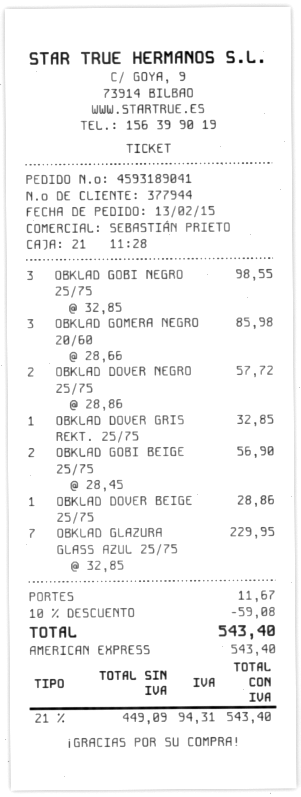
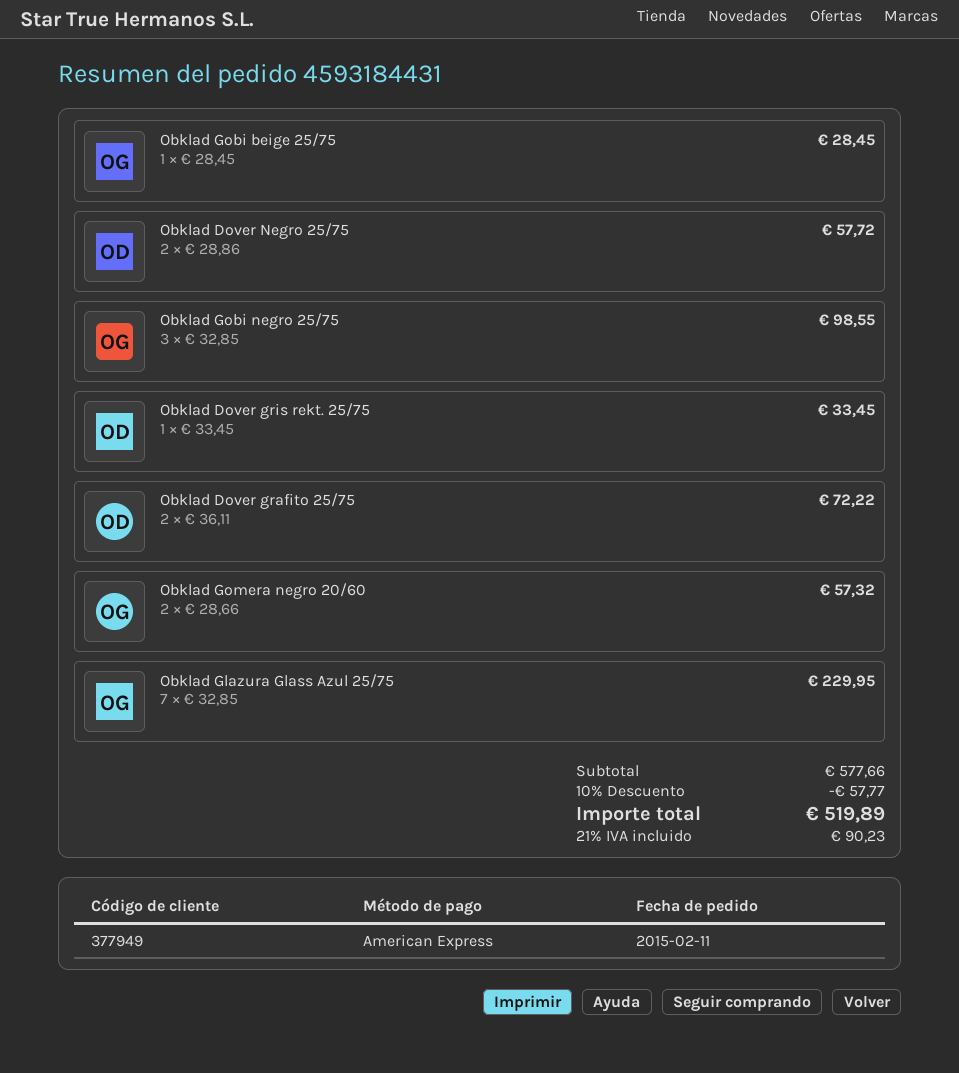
order number: 4593189041 -> 4593184431
order date: 2015-02-13 -> 2015-02-11
customer number: 377944 -> 377949
OBKLAD GOMERA NEGRO 20/60: 3 x 28.66 = 85.98 -> 2 x 28.66 = 57.32
OBKLAD DOVER GRIS REKT. 25/75: 1 x 32.85 = 32.85 -> 1 x 33.45 = 33.45
OBKLAD GOBI BEIGE 25/75: 2 x 28.45 = 56.90 -> 1 x 28.45 = 28.45
OBKLAD DOVER BEIGE 25/75: 1 x 28.86 = 28.86 -> none
Obklad Dover grafito 25/75: none -> 2 x 36.11 = 72.22
discount: 10% = 59.08 -> 10% = 57.77
shipping: 11.67 -> none
tax: 21% = 94.31 -> 21% = 90.23
total: 543.40 -> 519.89

